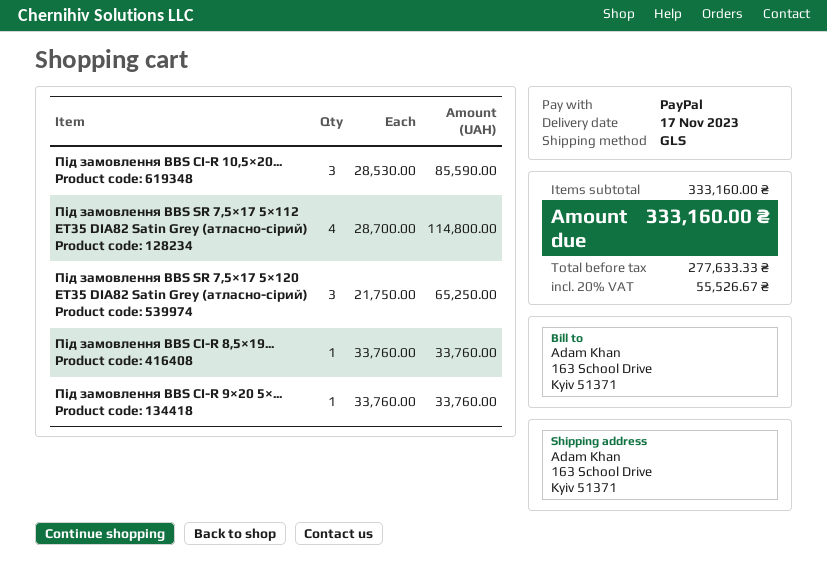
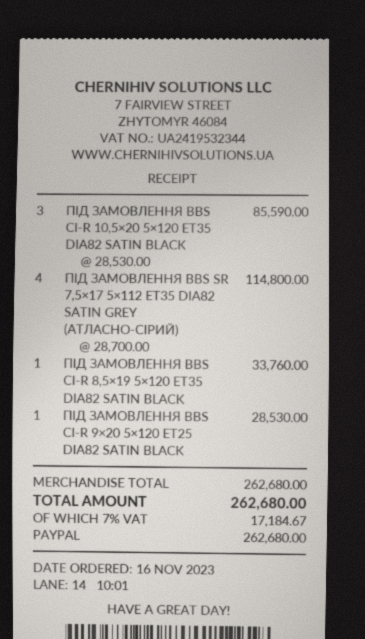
Під замовлення BBS SR 7,5×17 5×120 ET35 DIA82 Satin Grey (атласно-сірий): 3 x 21750.00 = 65250.00 -> none
Під замовлення BBS CI-R 9×20 5×...: 1 x 33760.00 = 33760.00 -> 1 x 28530.00 = 28530.00
subtotal: 333160.00 -> 262680.00
tax: 20% = 55526.67 -> 7% = 17184.67
total: 333160.00 -> 262680.00

